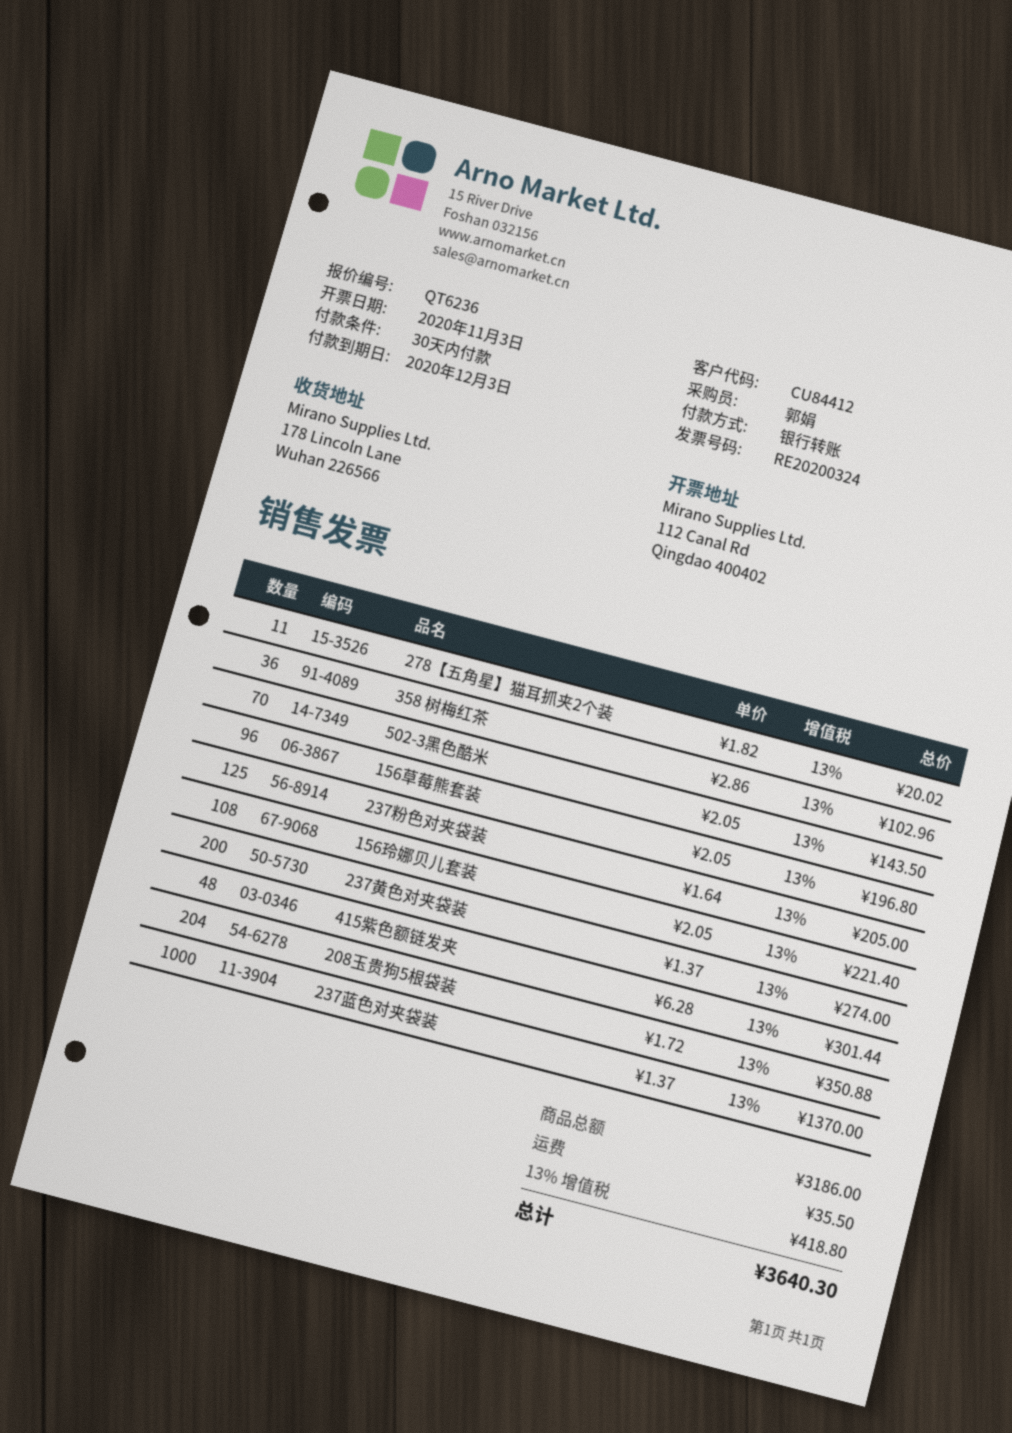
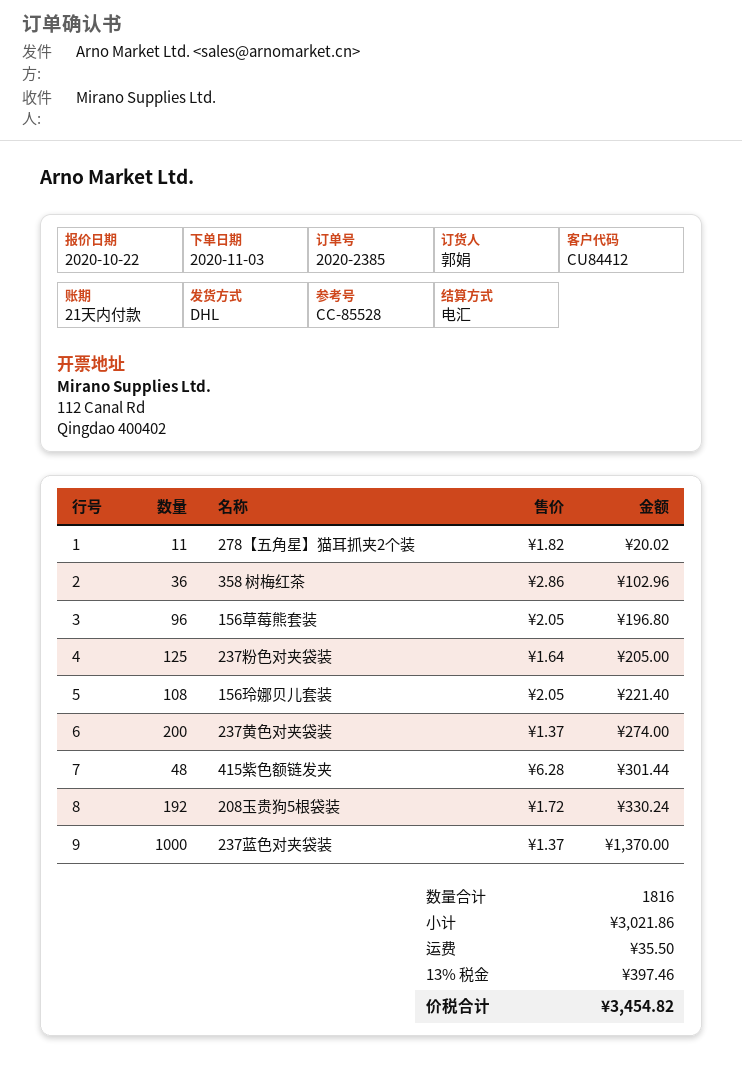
payment terms: 30 days -> 21 days
502-3黑色酷米: 70 x 2.05 = 143.50 -> none
208玉贵狗5根袋装: 204 x 1.72 = 350.88 -> 192 x 1.72 = 330.24
subtotal: 3186.00 -> 3021.86
tax: 13% = 418.80 -> 13% = 397.46
total: 3640.30 -> 3454.82

